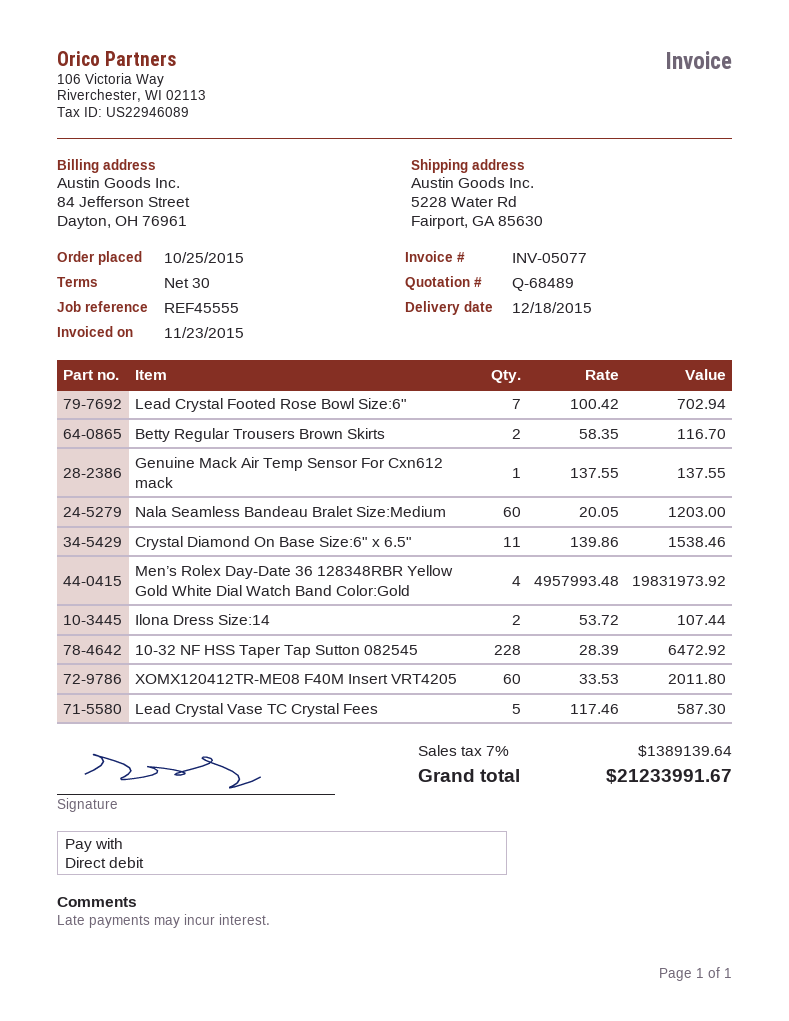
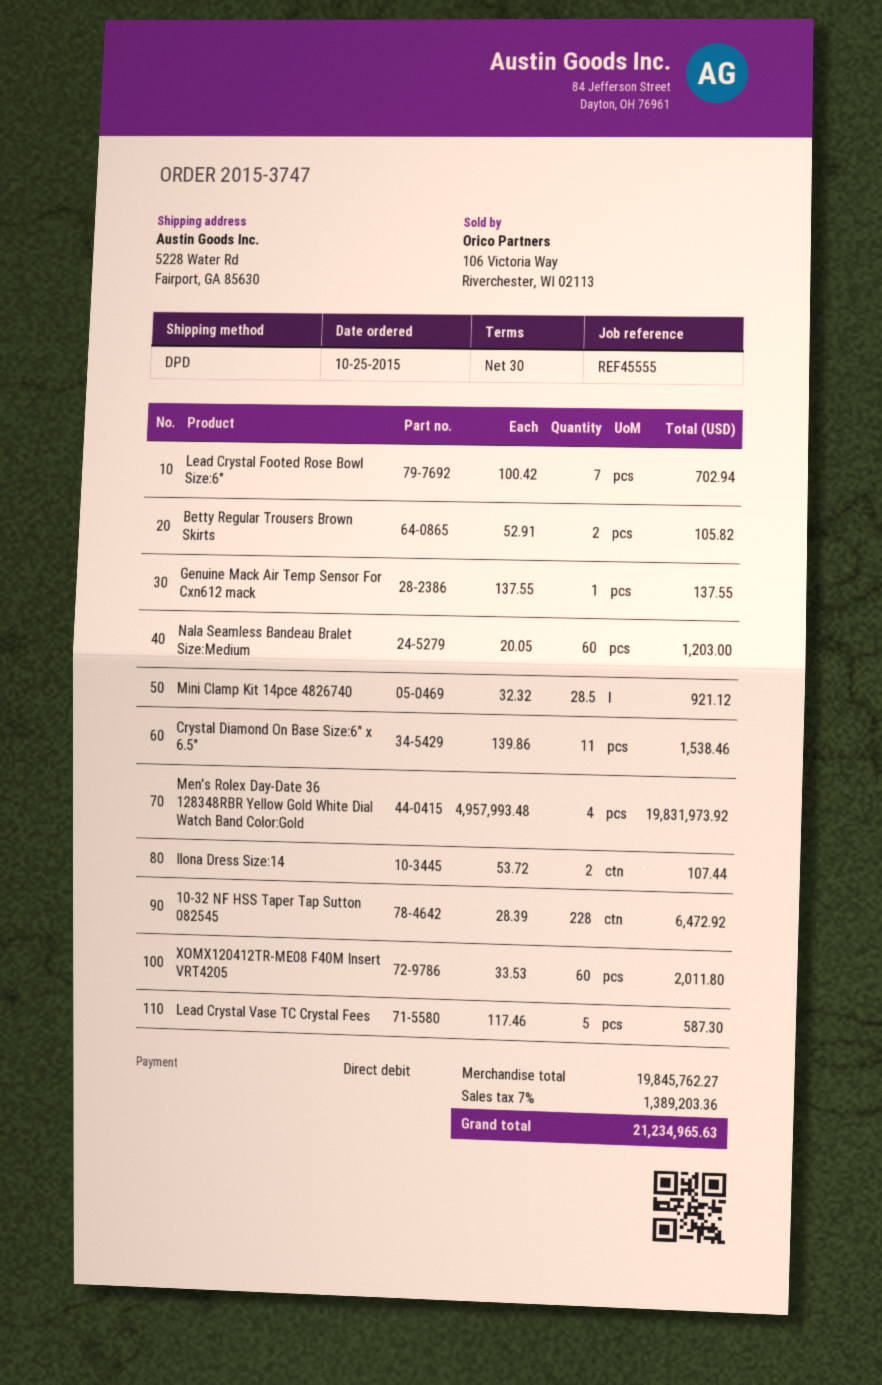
Betty Regular Trousers Brown Skirts: 2 x 58.35 = 116.70 -> 2 x 52.91 = 105.82
Mini Clamp Kit 14pce 4826740: none -> 28.5 x 32.32 = 921.12
tax: 7% = 1389139.64 -> 7% = 1389203.36
total: 21233991.67 -> 21234965.63

